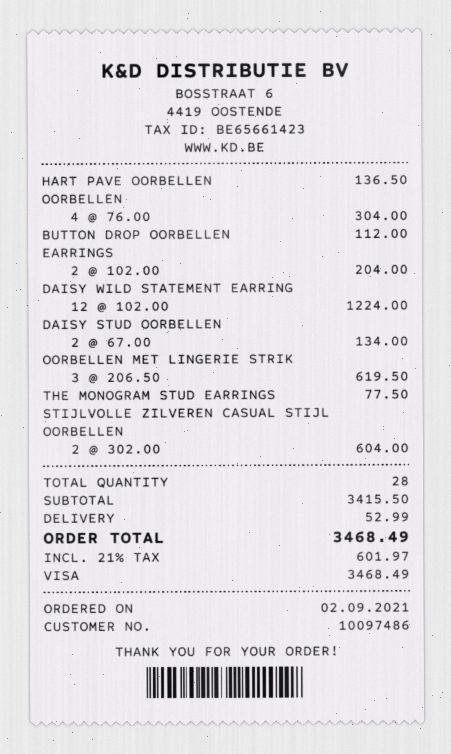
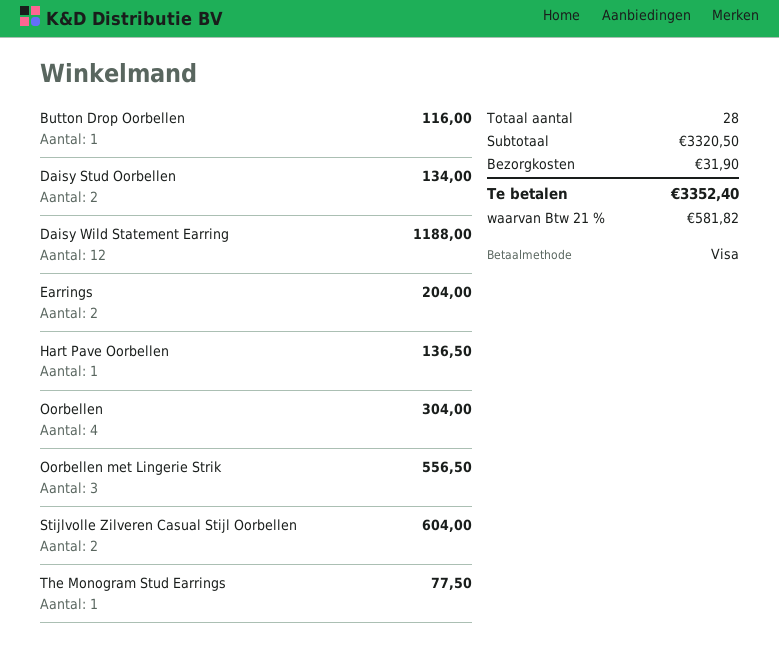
BUTTON DROP OORBELLEN: 1 for 112.00 -> 1 for 116.00
DAISY WILD STATEMENT EARRING: 12 for 1224.00 -> 12 for 1188.00
OORBELLEN MET LINGERIE STRIK: 3 for 619.50 -> 3 for 556.50
subtotal: 3415.50 -> 3320.50
shipping: 52.99 -> 31.90
tax: 21% = 601.97 -> 21% = 581.82
total: 3468.49 -> 3352.40

